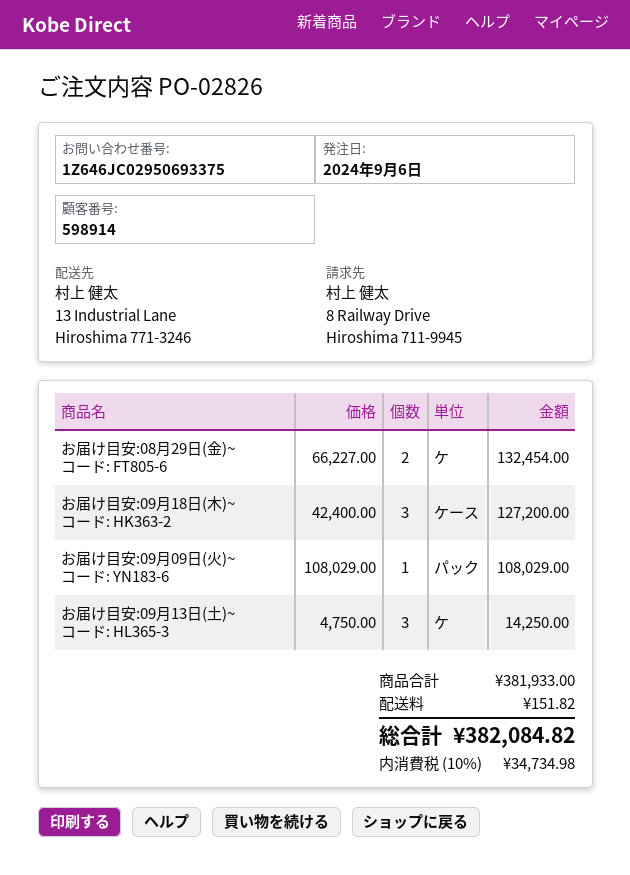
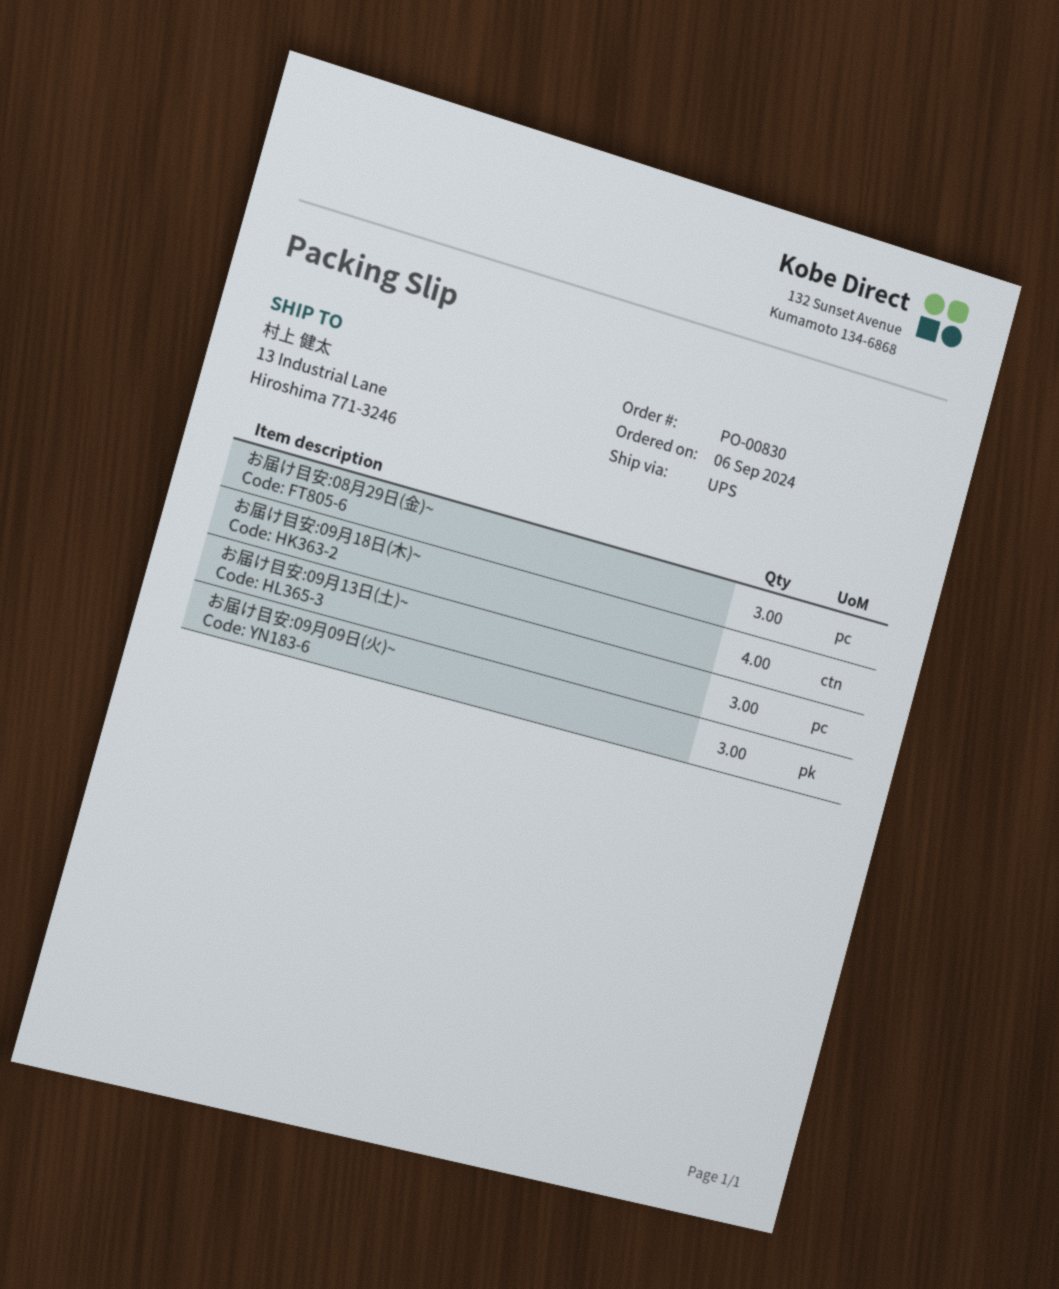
order number: PO-02826 -> PO-00830
お届け目安:08月29日(金)~: 2 -> 3
お届け目安:09月18日(木)~: 3 -> 4
お届け目安:09月09日(火)~: 1 -> 3

